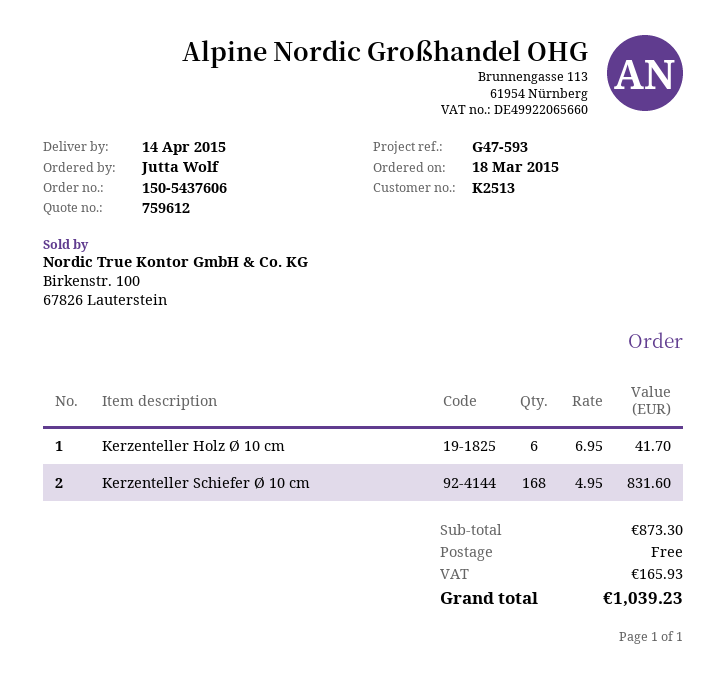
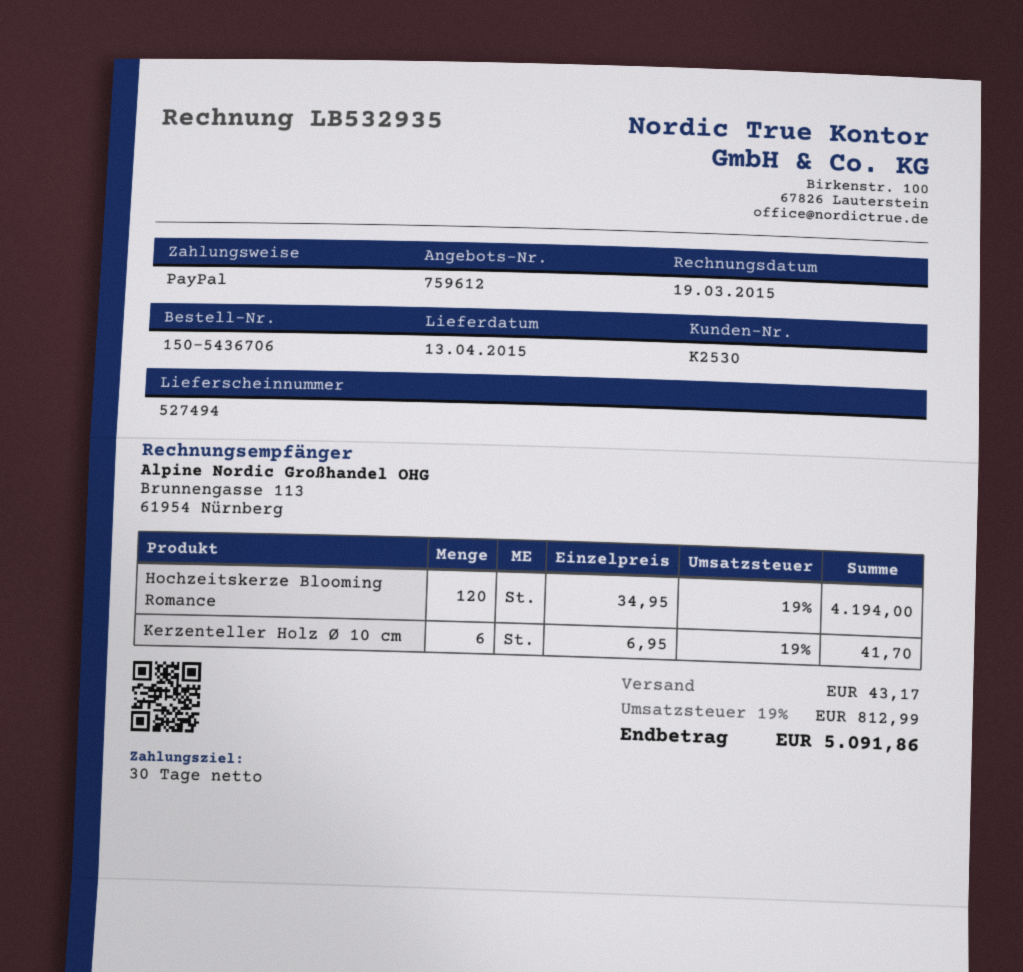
order number: 150-5437606 -> 150-5436706
delivery date: 2015-04-14 -> 2015-04-13
customer number: K2513 -> K2530
Kerzenteller Schiefer Ø 10 cm: 168 x 4.95 = 831.60 -> none
Hochzeitskerze Blooming Romance: none -> 120 x 34.95 = 4194.00
shipping: 0.00 -> 43.17
tax: 165.93 -> 812.99
total: 1039.23 -> 5091.86

